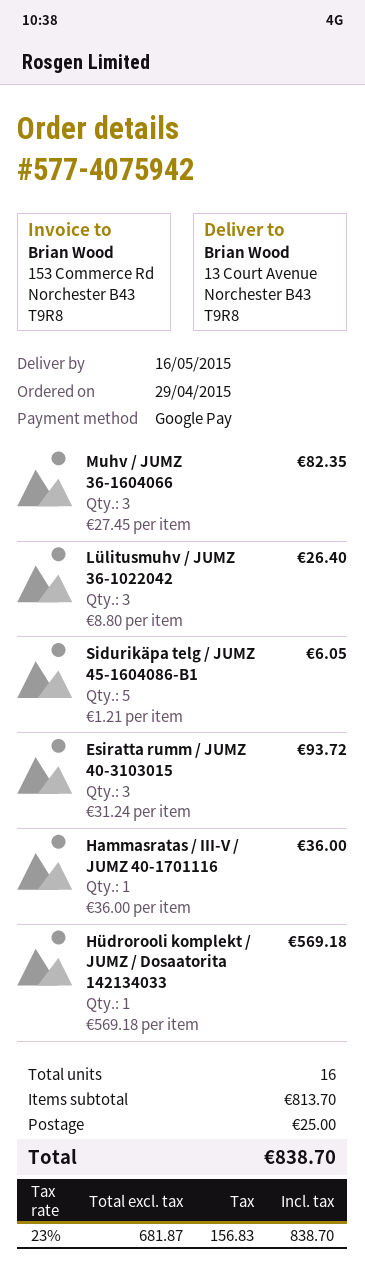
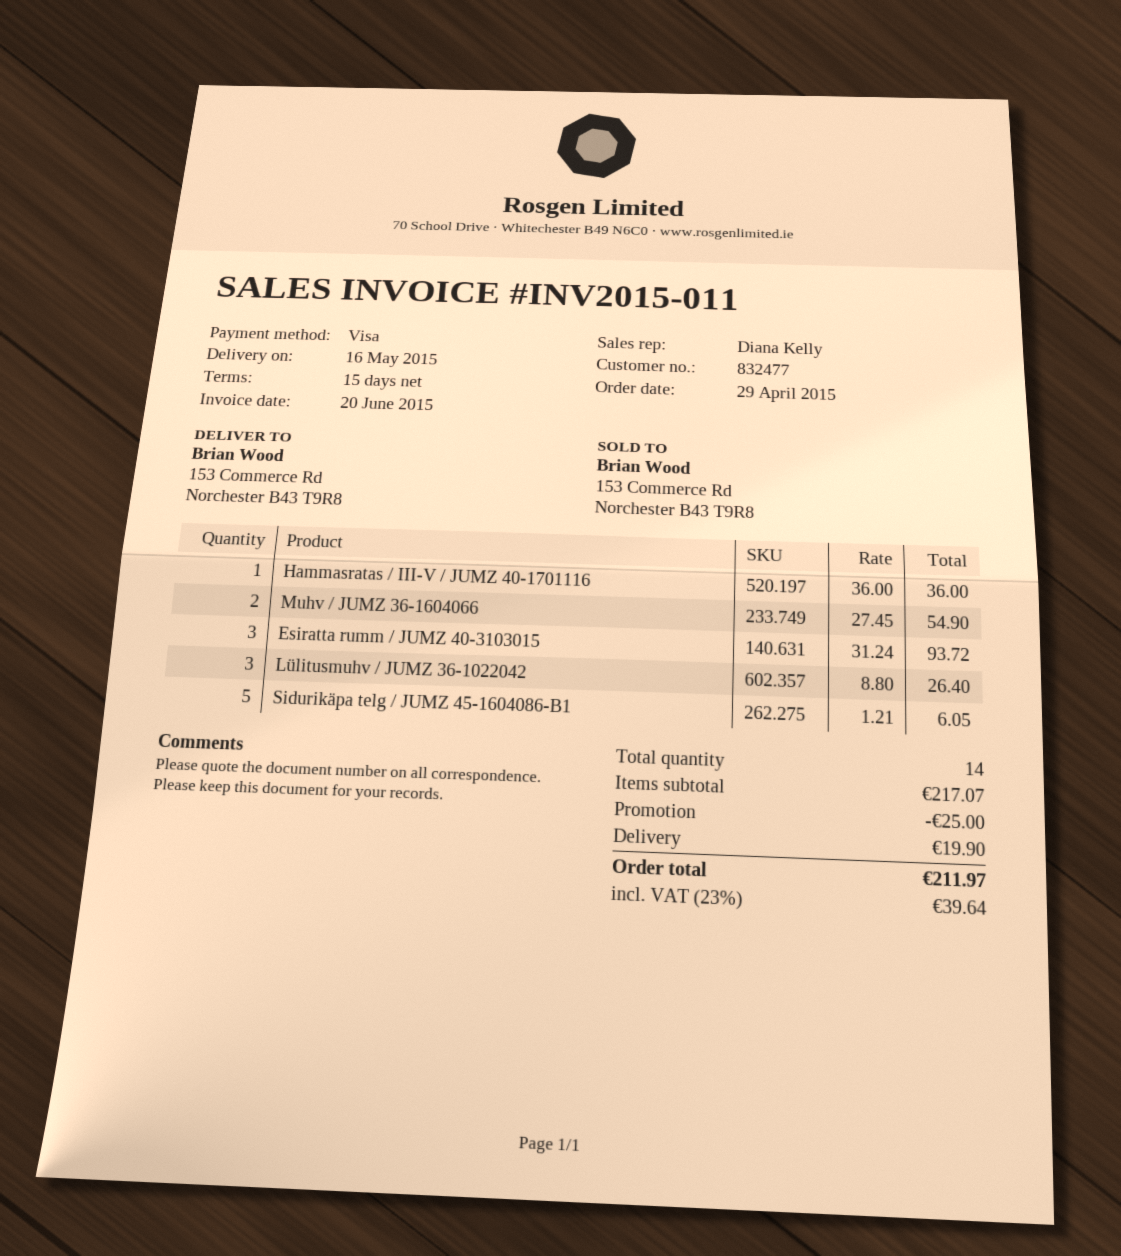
payment method: Google Pay -> Visa
ship to: 13 Court Avenue, Norchester B43 T9R8 -> 153 Commerce Rd, Norchester B43 T9R8
Muhv / JUMZ 36-1604066: 3 x 27.45 = 82.35 -> 2 x 27.45 = 54.90
Hüdrorooli komplekt / JUMZ / Dosaatorita 142134033: 1 x 569.18 = 569.18 -> none
total quantity: 16 -> 14
subtotal: 813.70 -> 217.07
discount: none -> 25.00
shipping: 25.00 -> 19.90
tax: 23% = 156.83 -> 23% = 39.64
total: 838.70 -> 211.97

